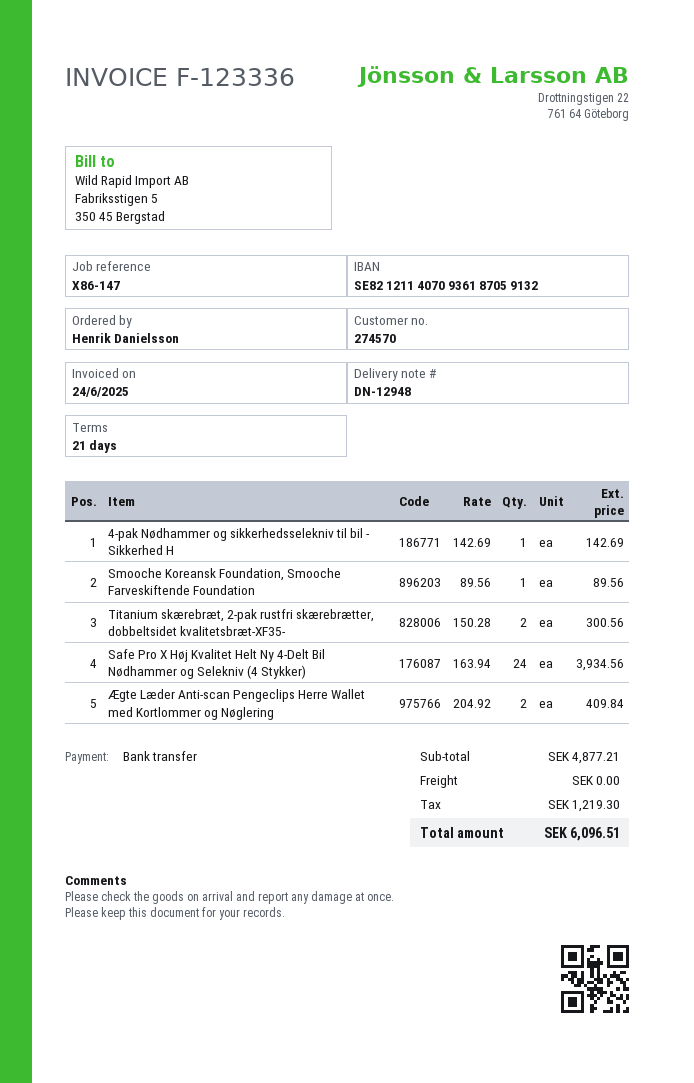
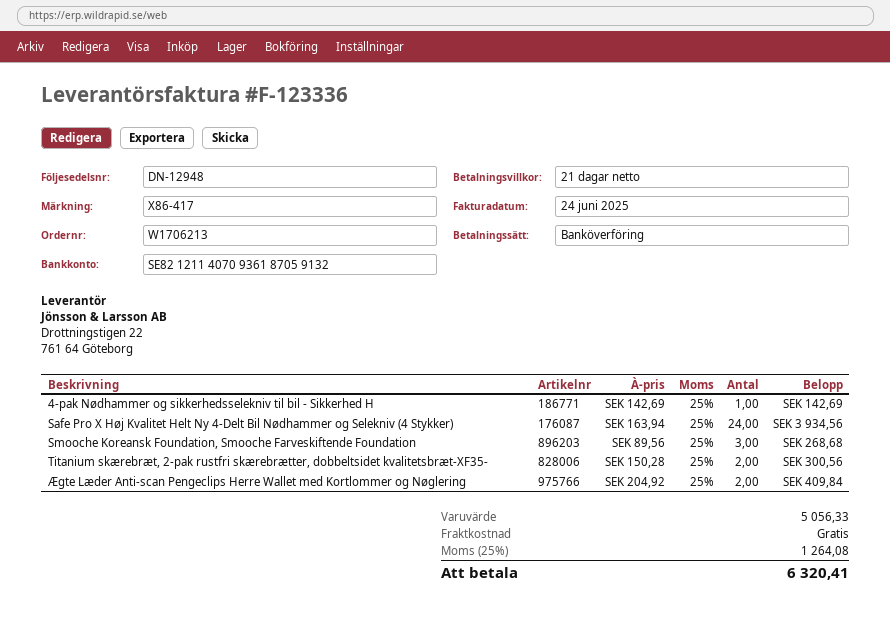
reference: X86-147 -> X86-417
Smooche Koreansk Foundation, Smooche Farveskiftende Foundation: 1 x 89.56 = 89.56 -> 3 x 89.56 = 268.68
subtotal: 4877.21 -> 5056.33
tax: 1219.30 -> 1264.08
total: 6096.51 -> 6320.41

